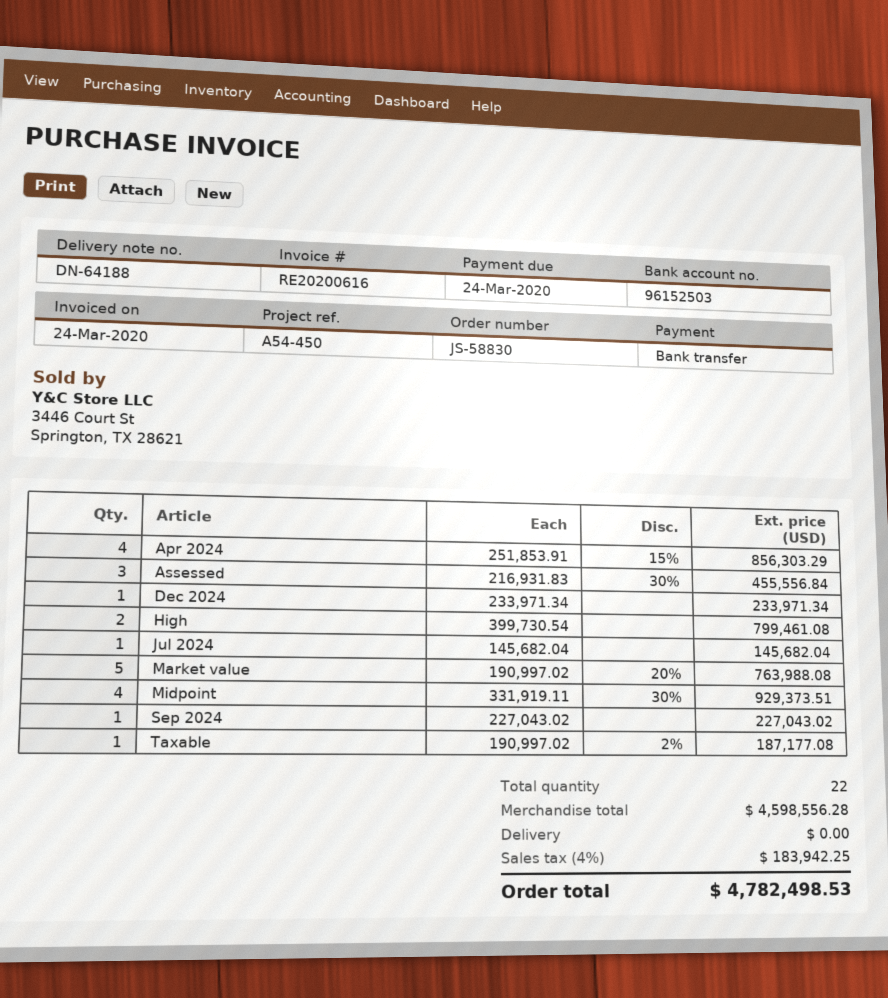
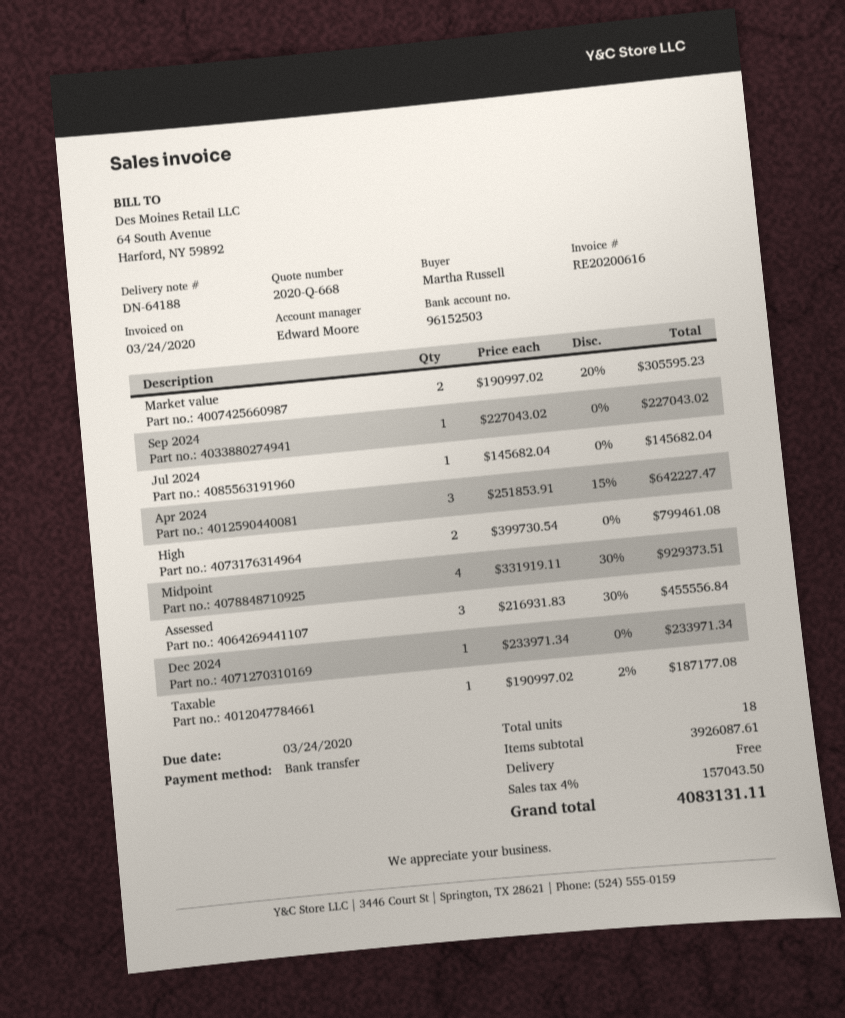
Apr 2024: 4 x 251853.91 - 15% = 856303.29 -> 3 x 251853.91 - 15% = 642227.47
Market value: 5 x 190997.02 - 20% = 763988.08 -> 2 x 190997.02 - 20% = 305595.23
total quantity: 22 -> 18
subtotal: 4598556.28 -> 3926087.61
tax: 4% = 183942.25 -> 4% = 157043.50
total: 4782498.53 -> 4083131.11

